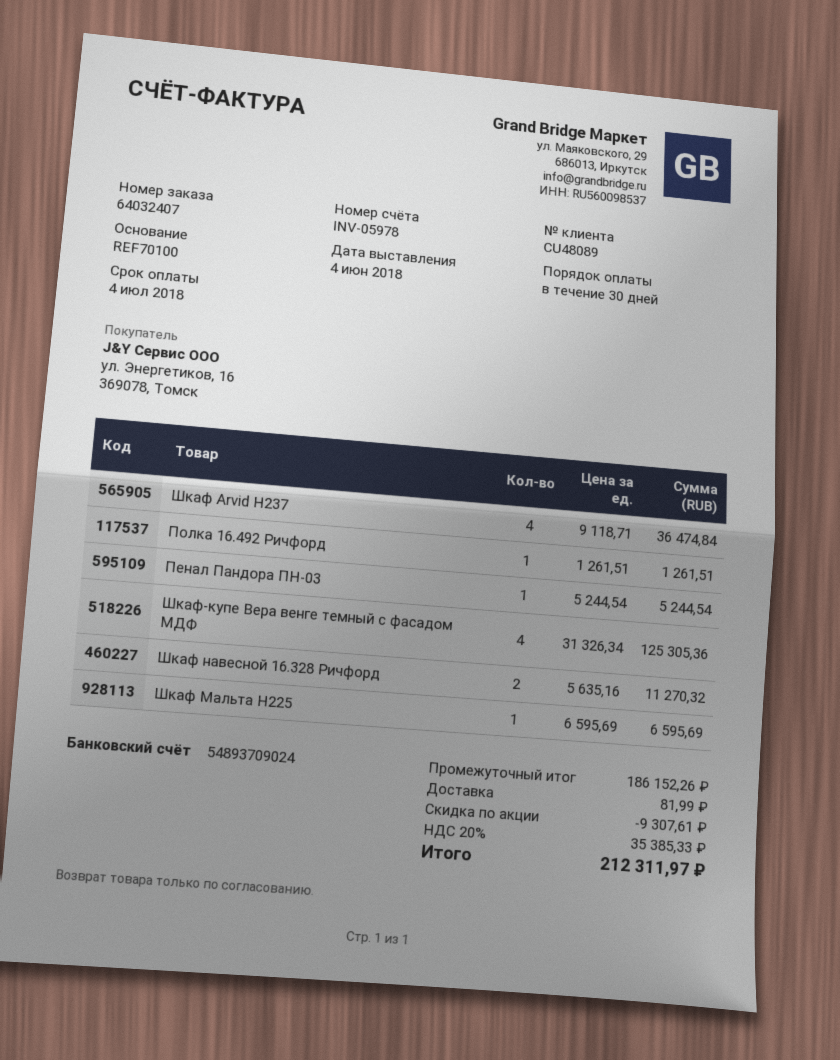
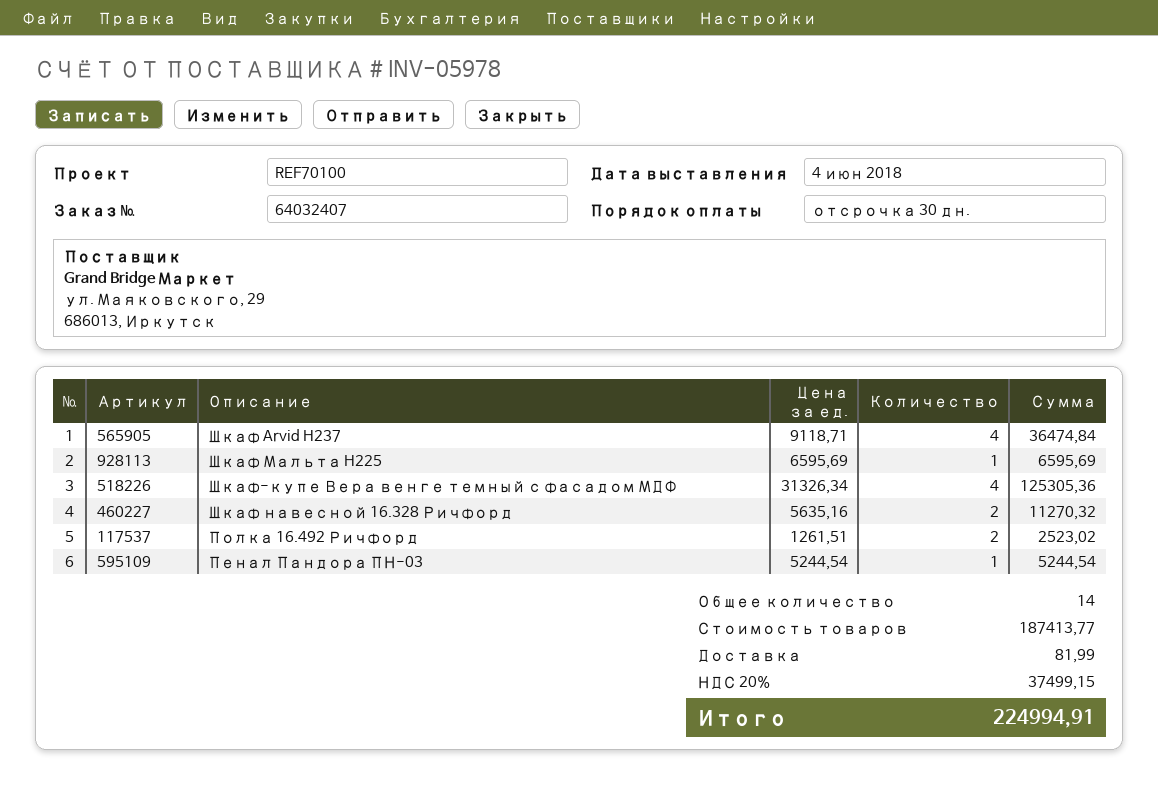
Полка 16.492 Ричфорд: 1 x 1261.51 = 1261.51 -> 2 x 1261.51 = 2523.02
subtotal: 186152.26 -> 187413.77
discount: 9307.61 -> none
tax: 20% = 35385.33 -> 20% = 37499.15
total: 212311.97 -> 224994.91

